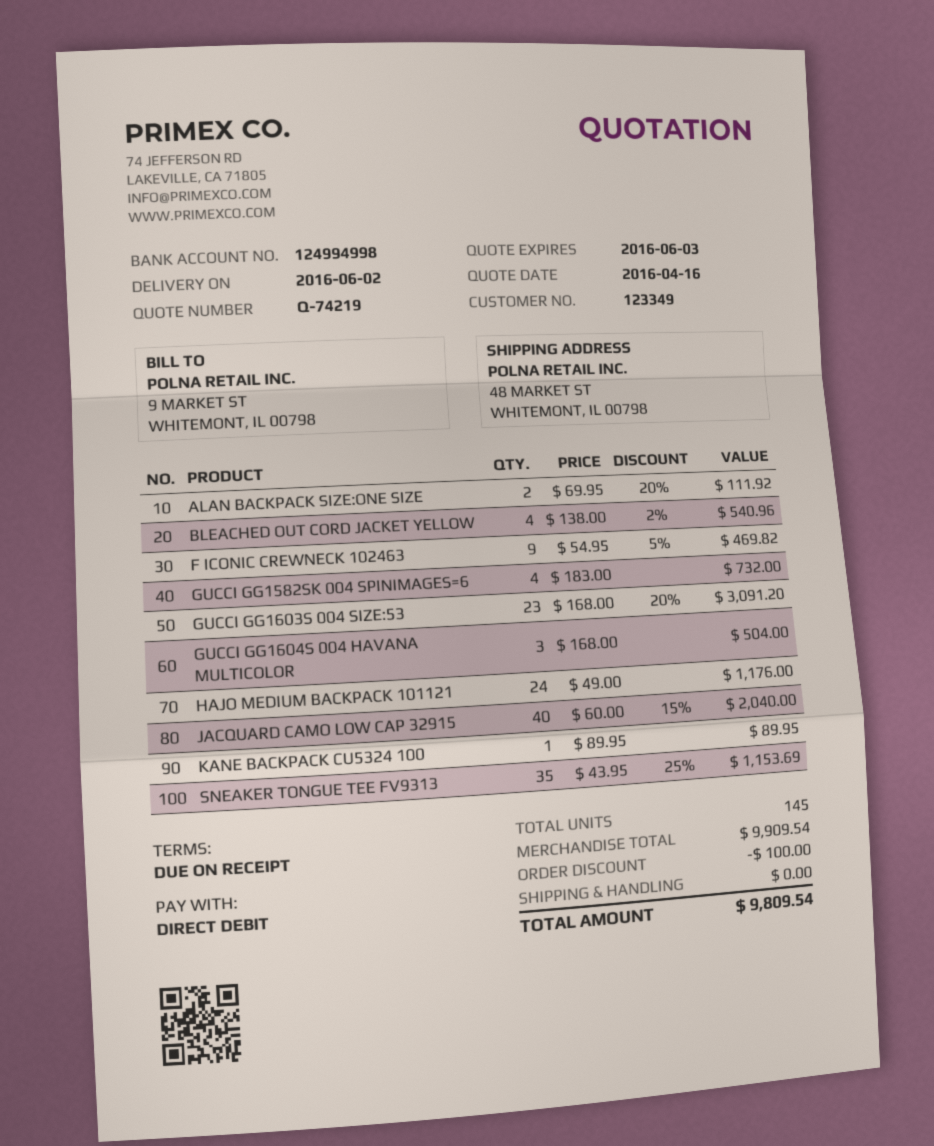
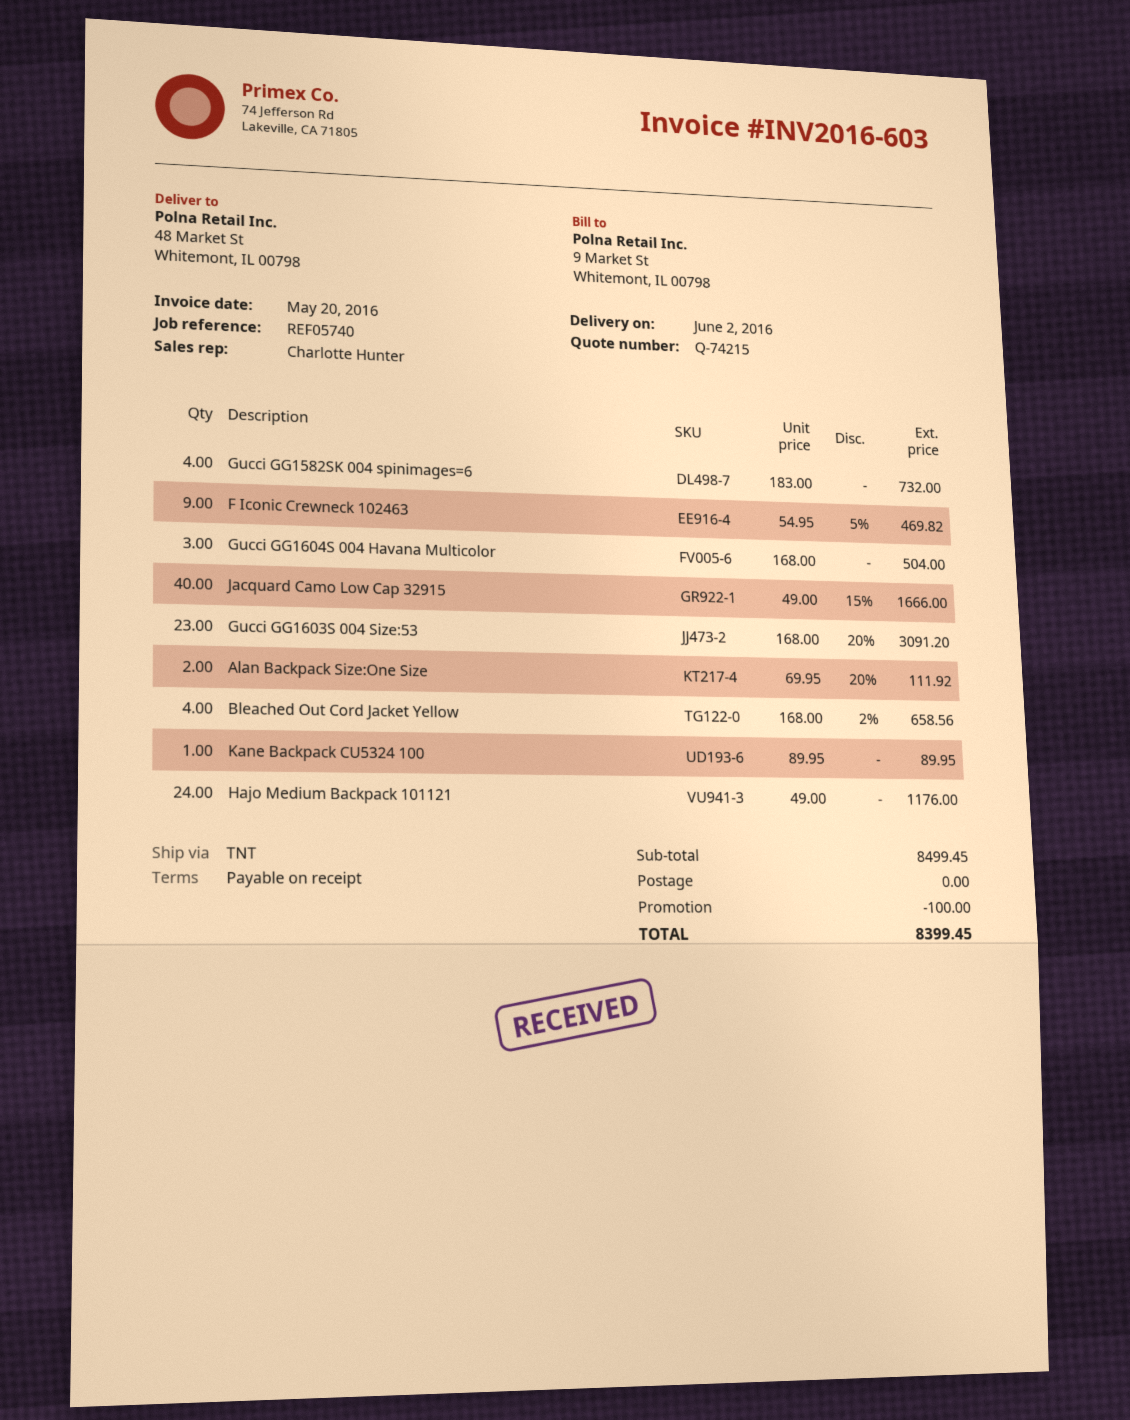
quote number: Q-74219 -> Q-74215
BLEACHED OUT CORD JACKET YELLOW: 4 x 138.00 - 2% = 540.96 -> 4 x 168.00 - 2% = 658.56
JACQUARD CAMO LOW CAP 32915: 40 x 60.00 - 15% = 2040.00 -> 40 x 49.00 - 15% = 1666.00
SNEAKER TONGUE TEE FV9313: 35 x 43.95 - 25% = 1153.69 -> none
subtotal: 9909.54 -> 8499.45
total: 9809.54 -> 8399.45

